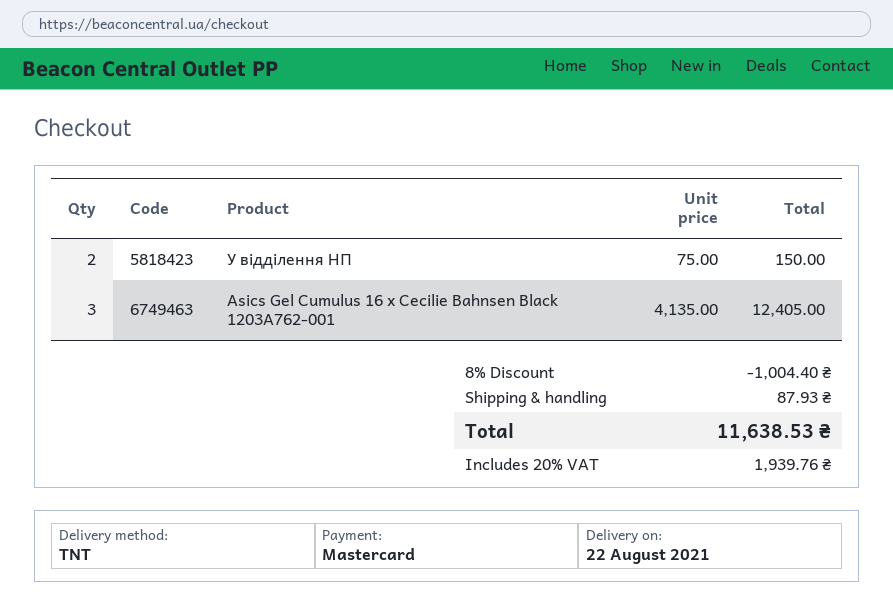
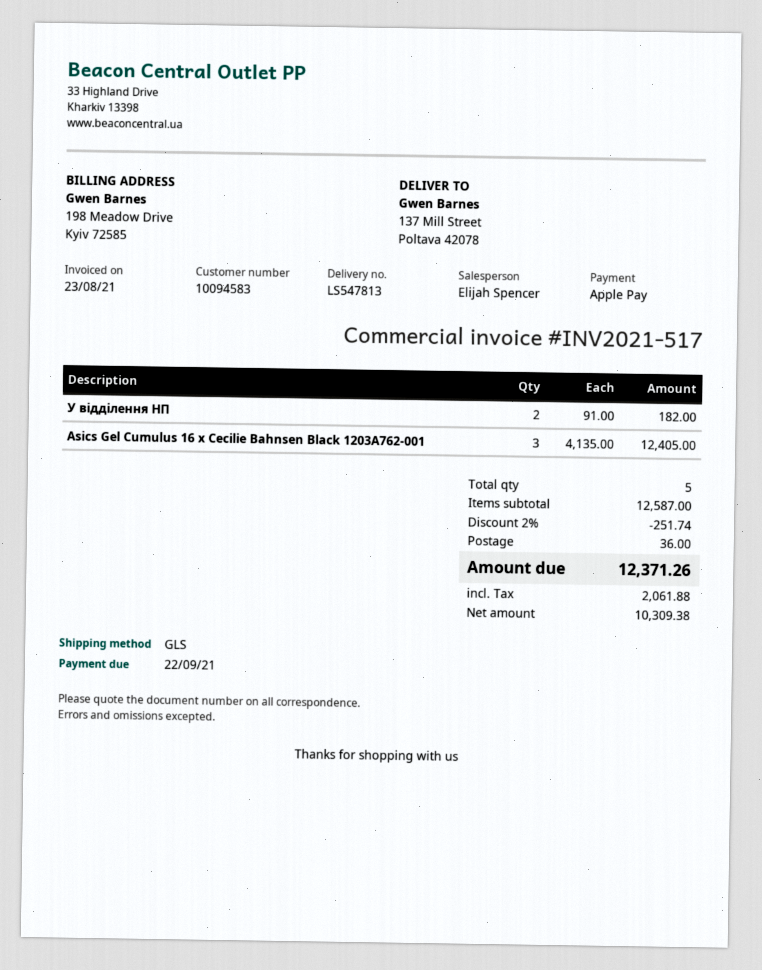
payment method: Mastercard -> Apple Pay
shipping method: TNT -> GLS
У відділення НП: 2 x 75.00 = 150.00 -> 2 x 91.00 = 182.00
discount: 8% = 1004.40 -> 2% = 251.74
shipping: 87.93 -> 36.00
tax: 1939.76 -> 2061.88
total: 11638.53 -> 12371.26

